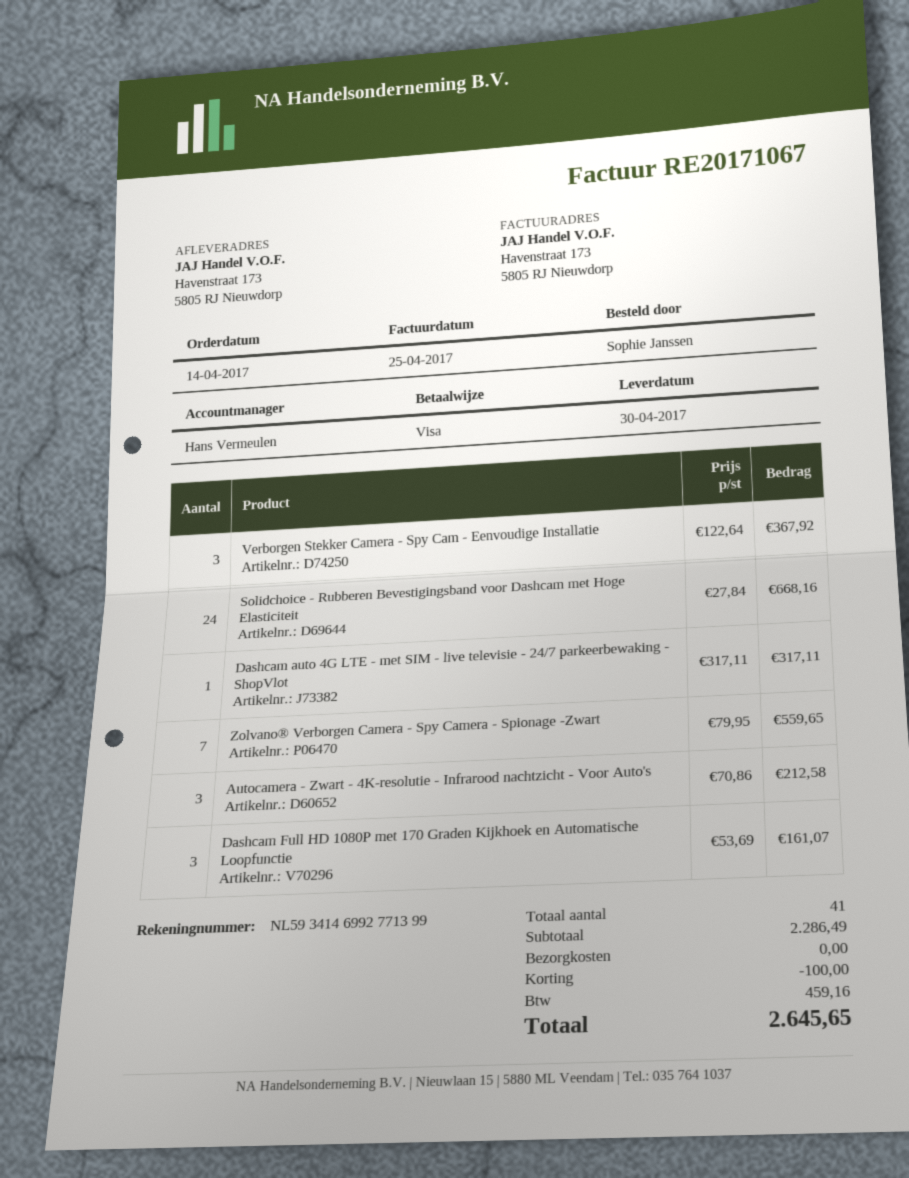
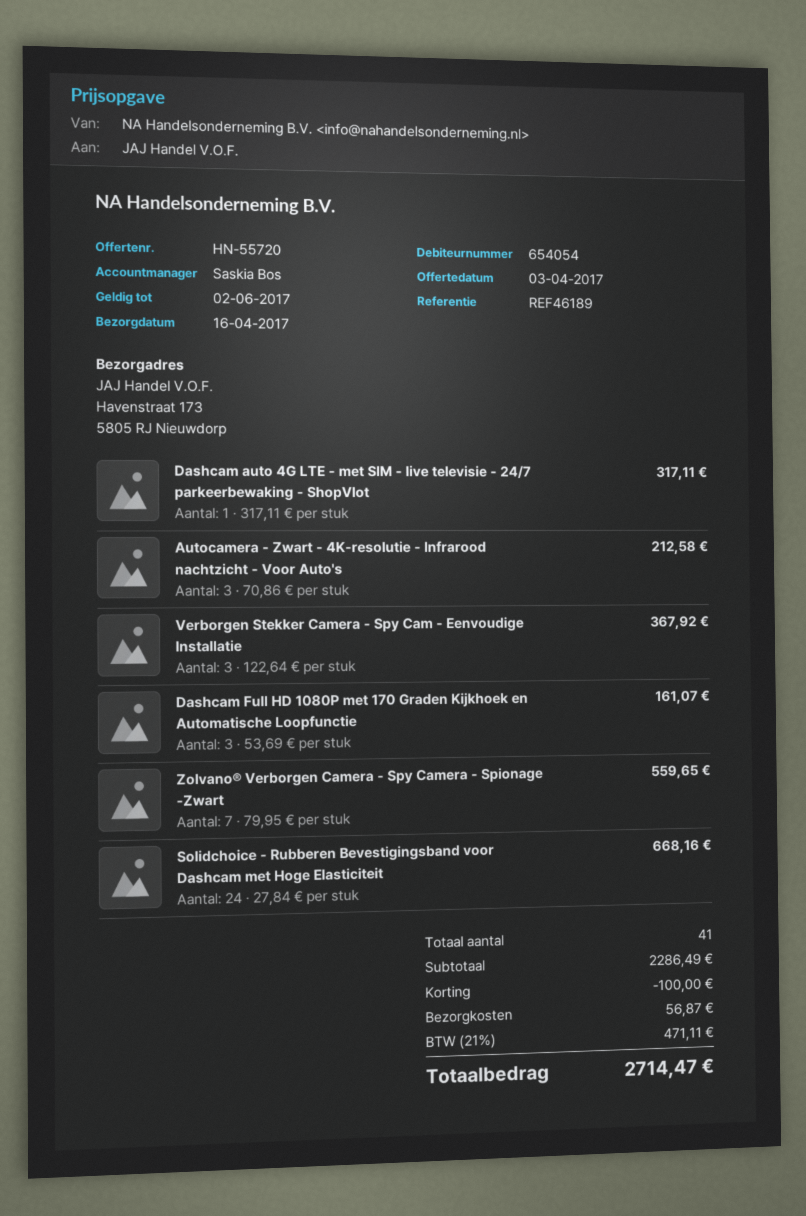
delivery date: 2017-04-30 -> 2017-04-16
sales rep: Hans Vermeulen -> Saskia Bos
shipping: 0.00 -> 56.87
tax: 459.16 -> 471.11
total: 2645.65 -> 2714.47

